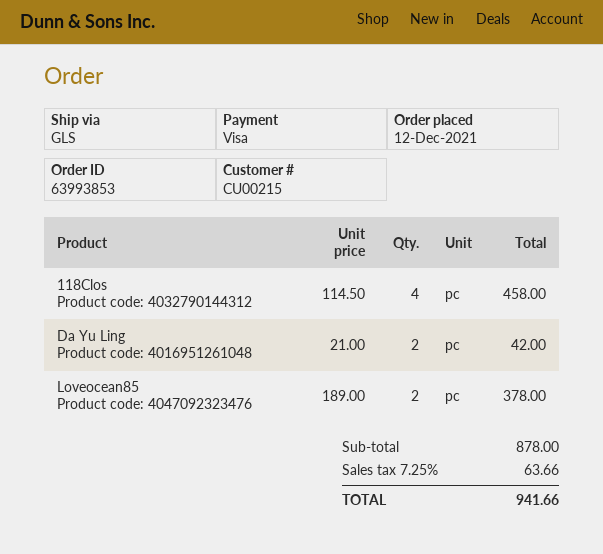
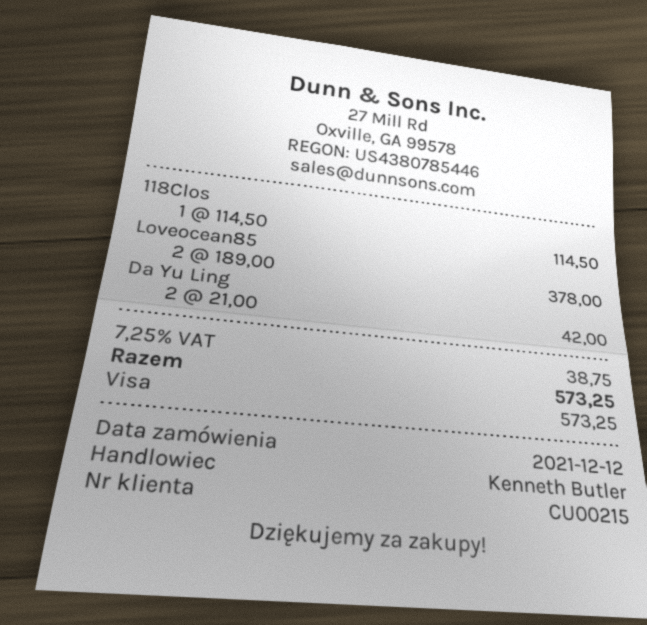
118Clos: 4 x 114.50 = 458.00 -> 1 x 114.50 = 114.50
tax: 7.25% = 63.66 -> 7.25% = 38.75
total: 941.66 -> 573.25

